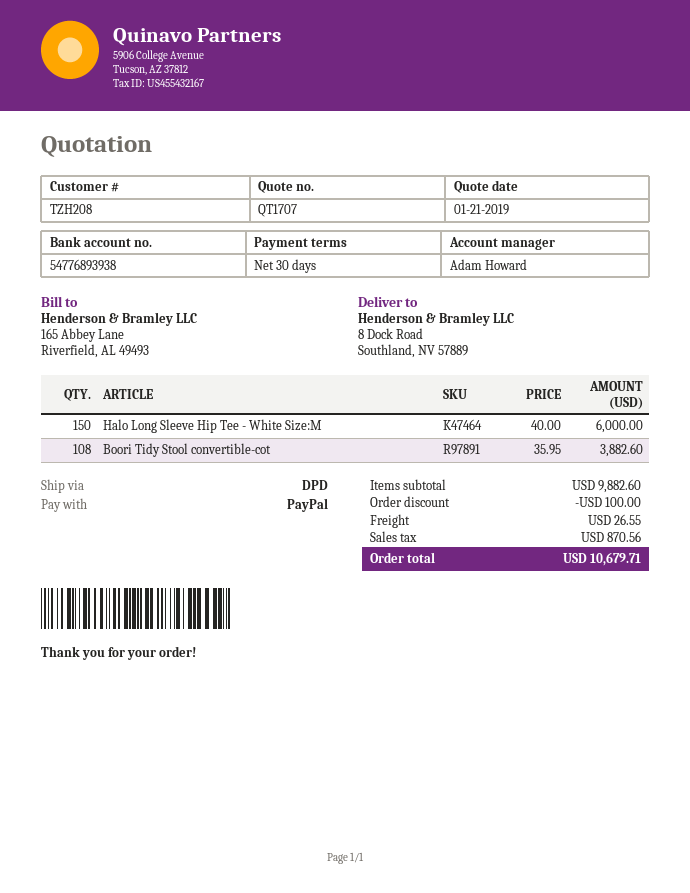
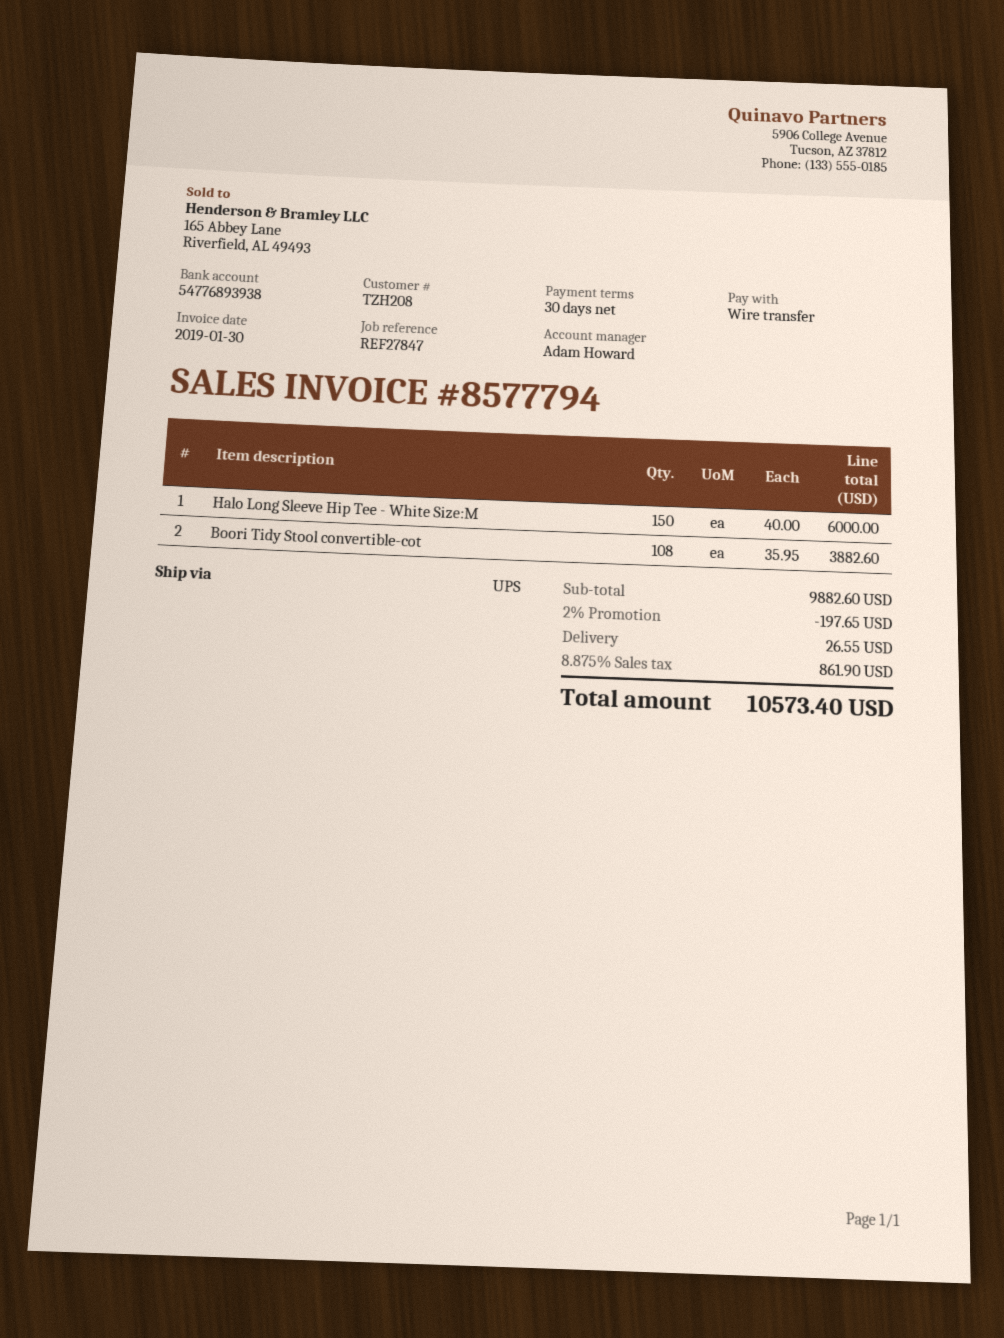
payment method: PayPal -> bank transfer
shipping method: DPD -> UPS
discount: 100.00 -> 197.65
tax: 870.56 -> 861.90
total: 10679.71 -> 10573.40

